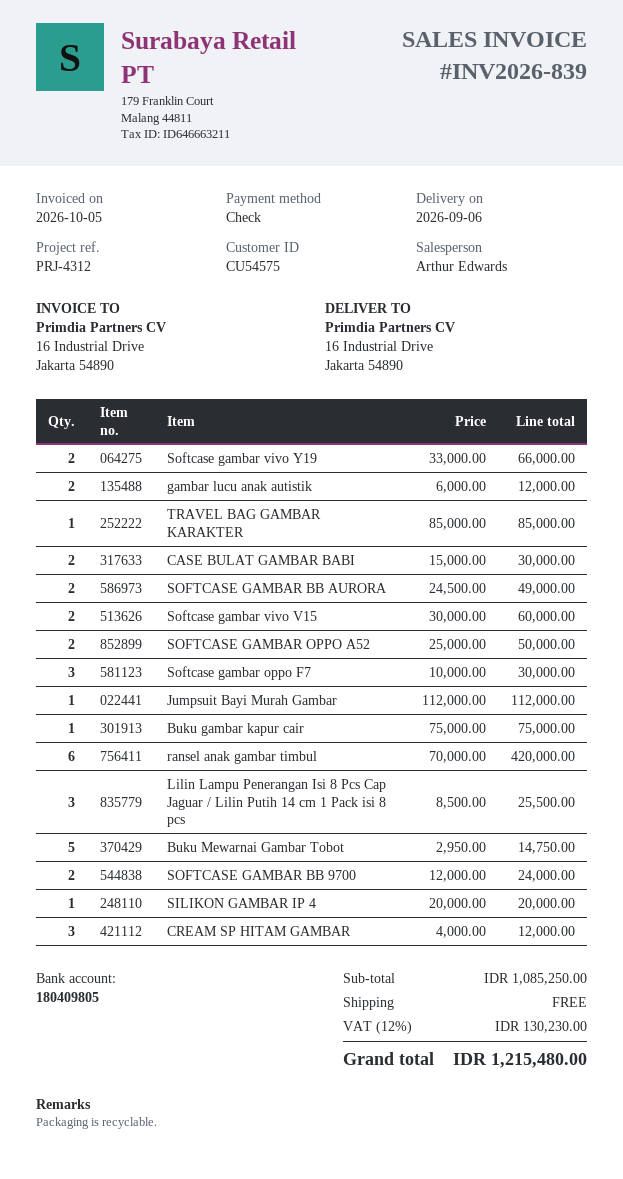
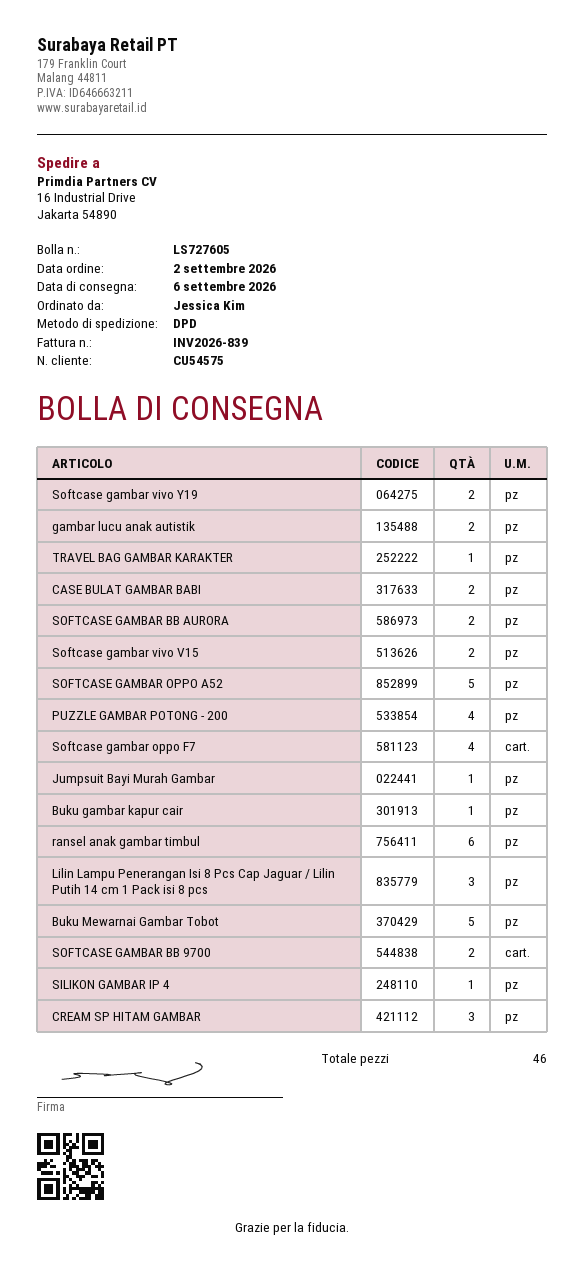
SOFTCASE GAMBAR OPPO A52: 2 -> 5
Softcase gambar oppo F7: 3 -> 4
PUZZLE GAMBAR POTONG - 200: none -> 4

